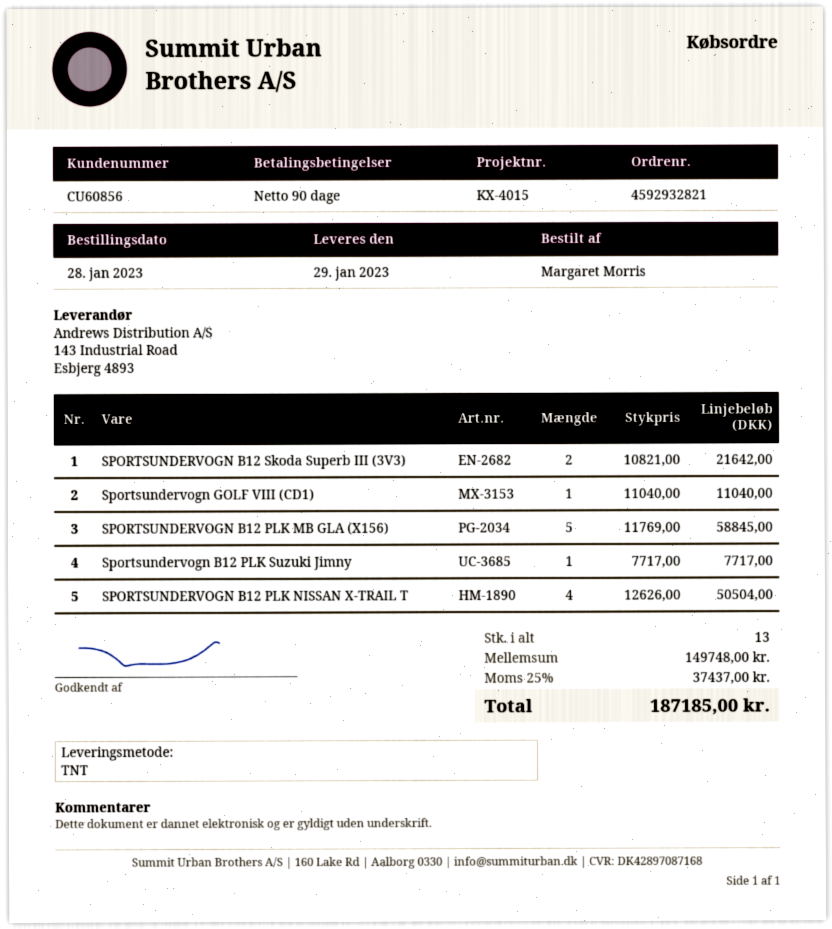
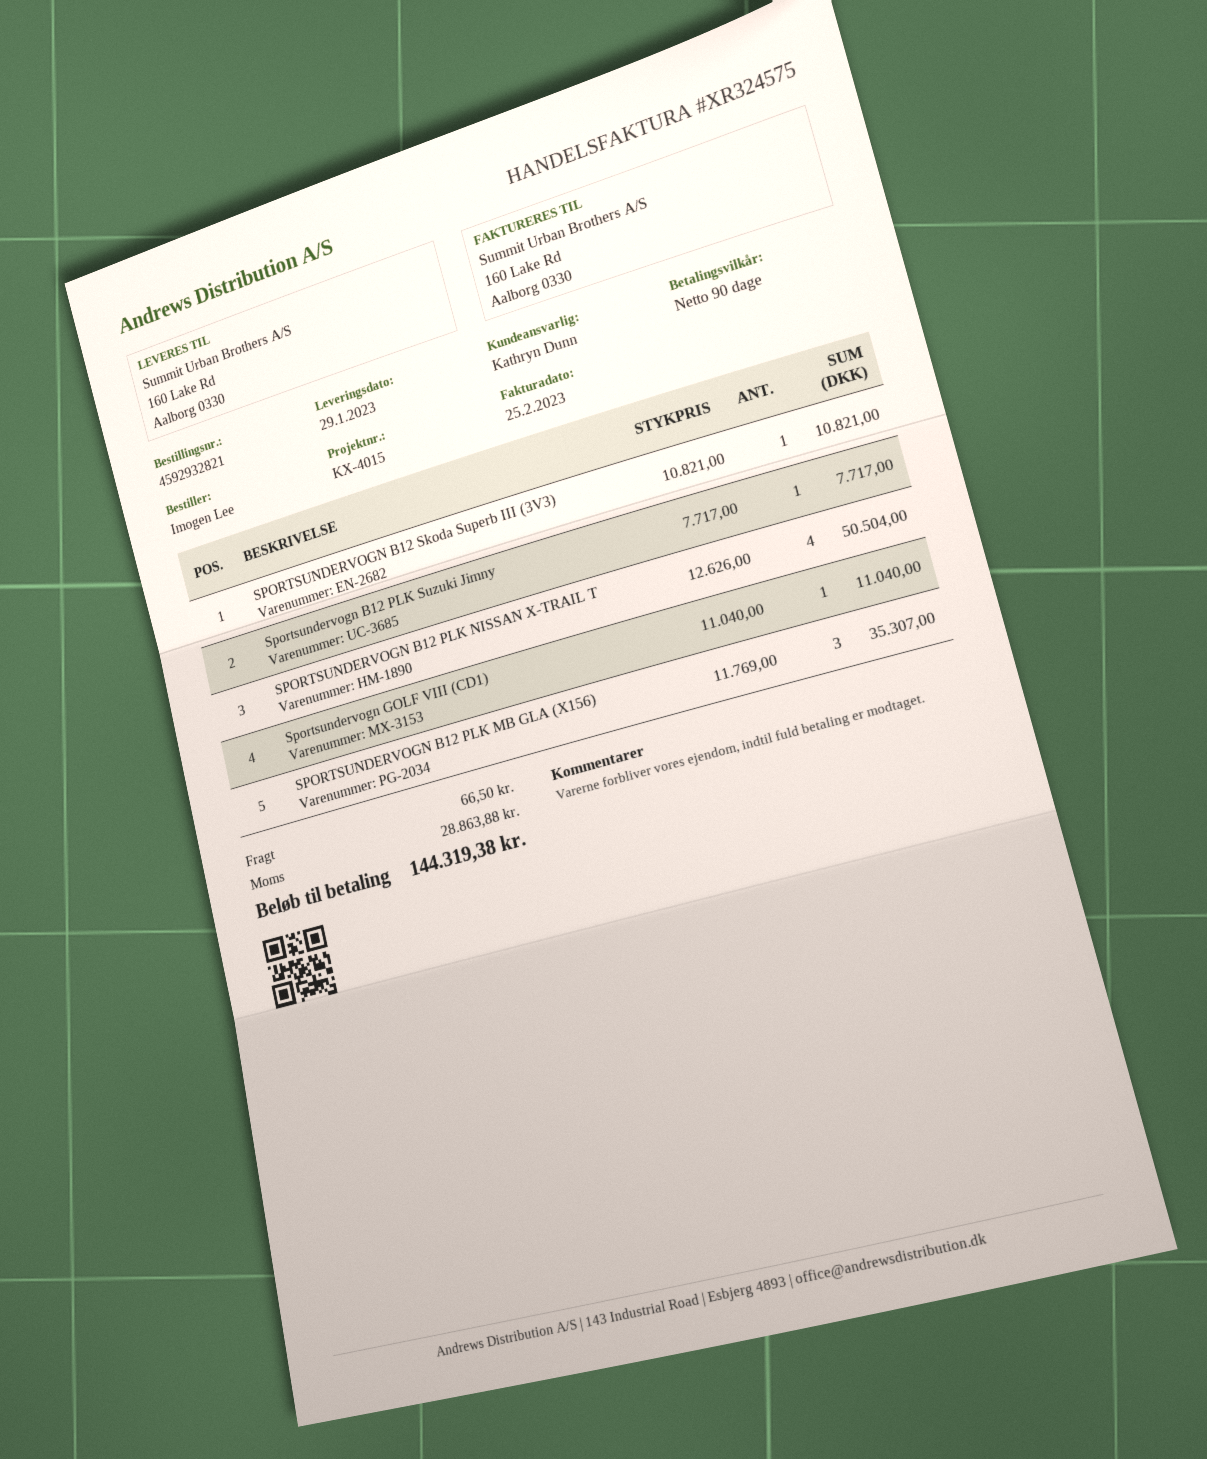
ordered by: Margaret Morris -> Imogen Lee
SPORTSUNDERVOGN B12 Skoda Superb III (3V3): 2 x 10821.00 = 21642.00 -> 1 x 10821.00 = 10821.00
SPORTSUNDERVOGN B12 PLK MB GLA (X156): 5 x 11769.00 = 58845.00 -> 3 x 11769.00 = 35307.00
shipping: none -> 66.50
tax: 37437.00 -> 28863.88
total: 187185.00 -> 144319.38

